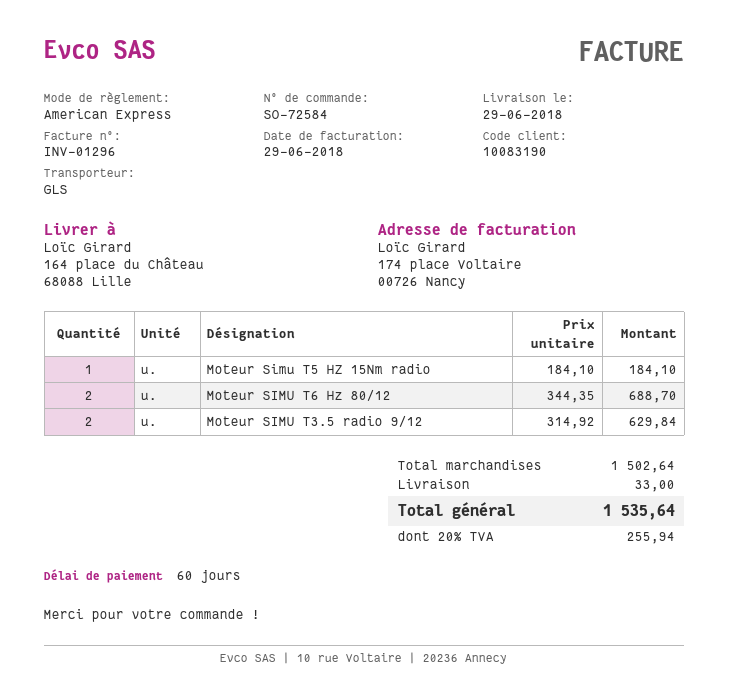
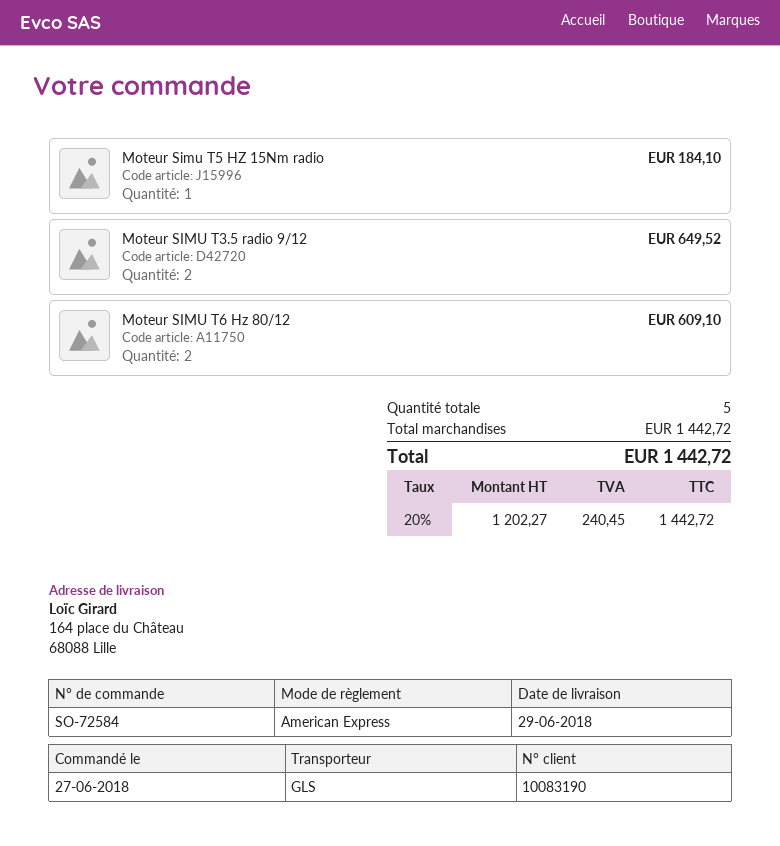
Moteur SIMU T6 Hz 80/12: 2 for 688.70 -> 2 for 609.10
Moteur SIMU T3.5 radio 9/12: 2 for 629.84 -> 2 for 649.52
subtotal: 1502.64 -> 1442.72
shipping: 33.00 -> none
tax: 20% = 255.94 -> 20% = 240.45
total: 1535.64 -> 1442.72

